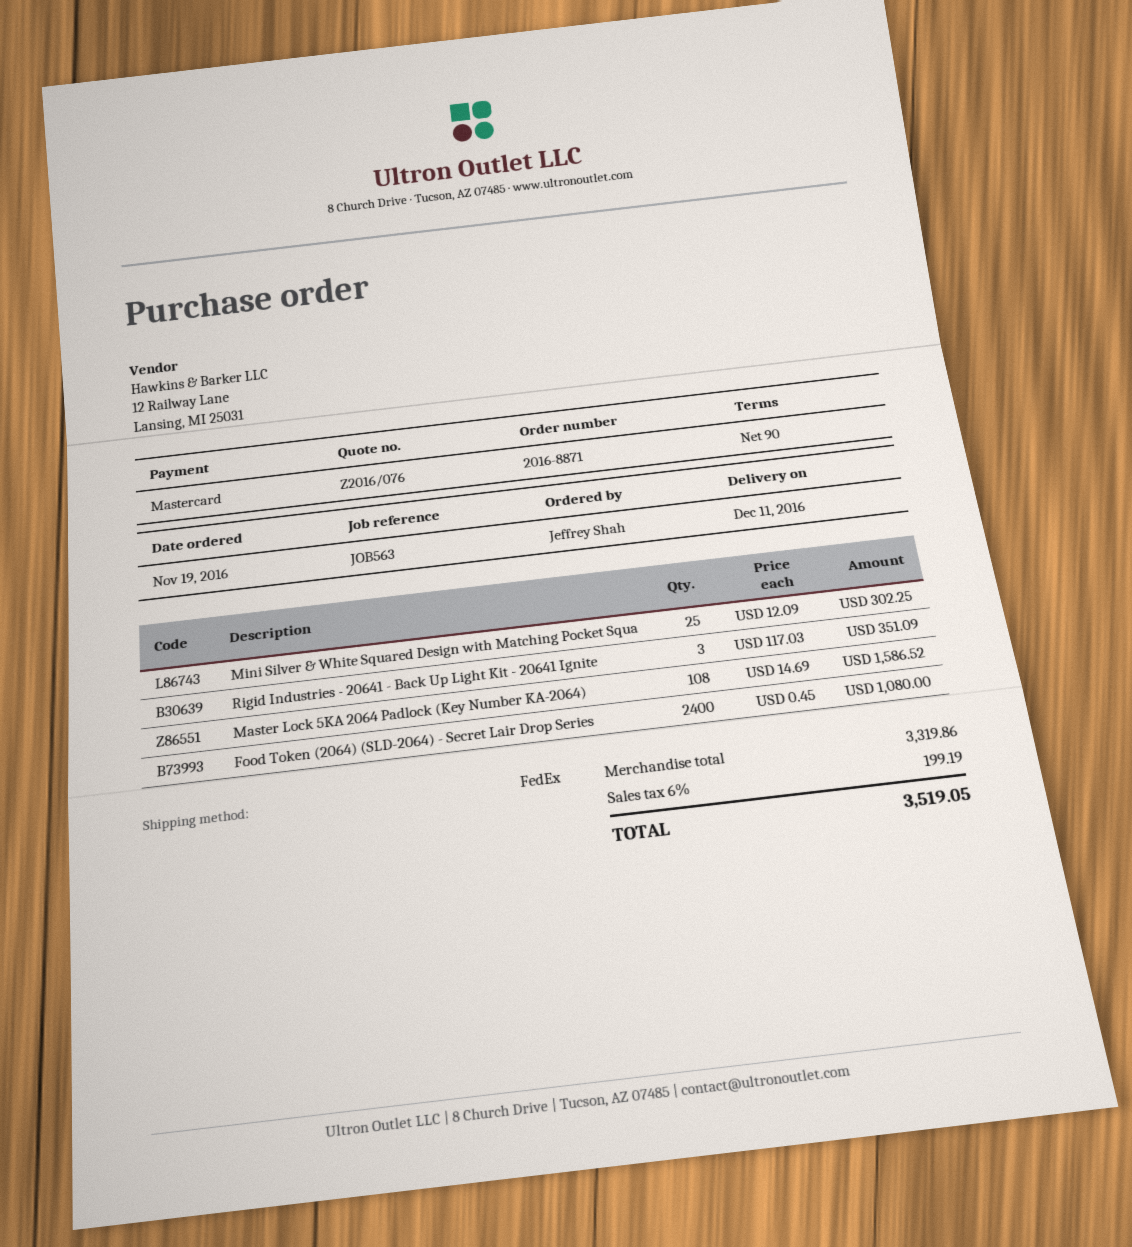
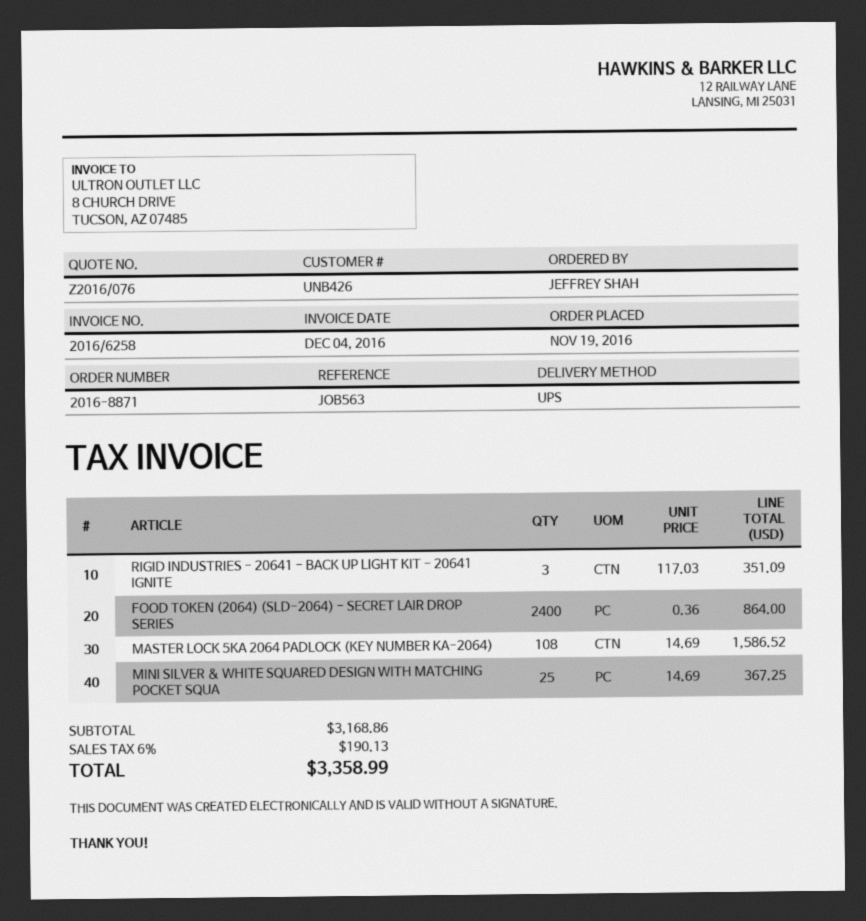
shipping method: FedEx -> UPS
Mini Silver & White Squared Design with Matching Pocket Squa: 25 x 12.09 = 302.25 -> 25 x 14.69 = 367.25
Food Token (2064) (SLD-2064) - Secret Lair Drop Series: 2400 x 0.45 = 1080.00 -> 2400 x 0.36 = 864.00
subtotal: 3319.86 -> 3168.86
tax: 6% = 199.19 -> 6% = 190.13
total: 3519.05 -> 3358.99

